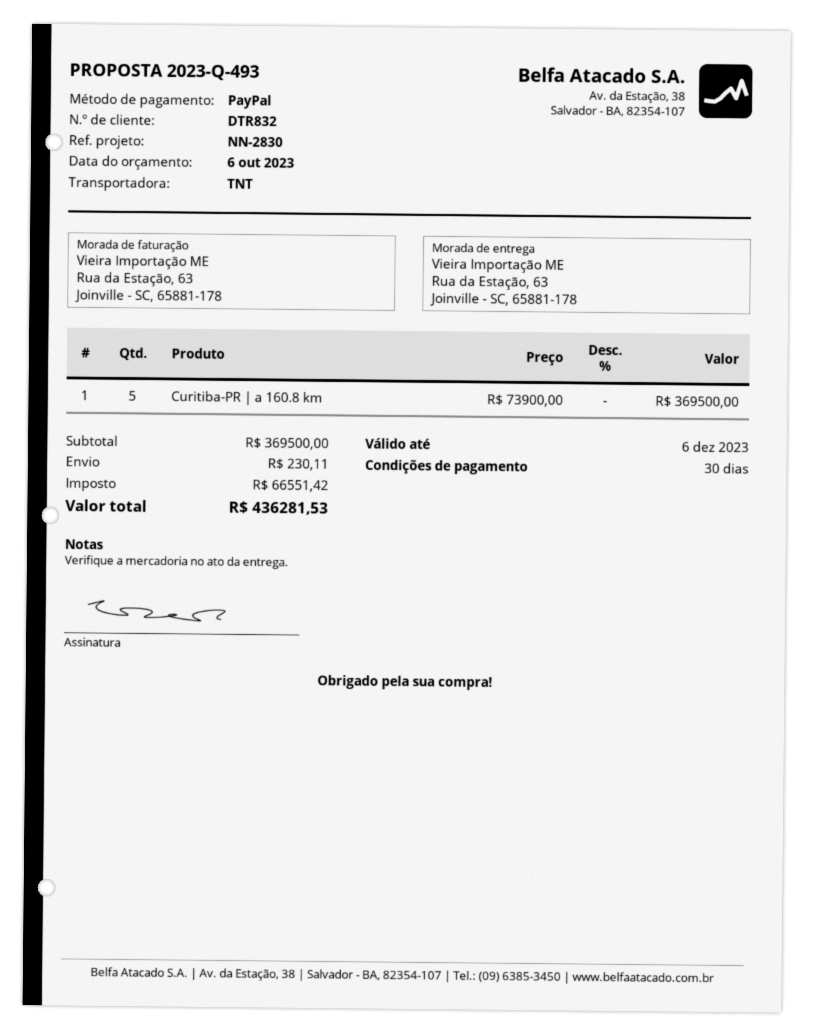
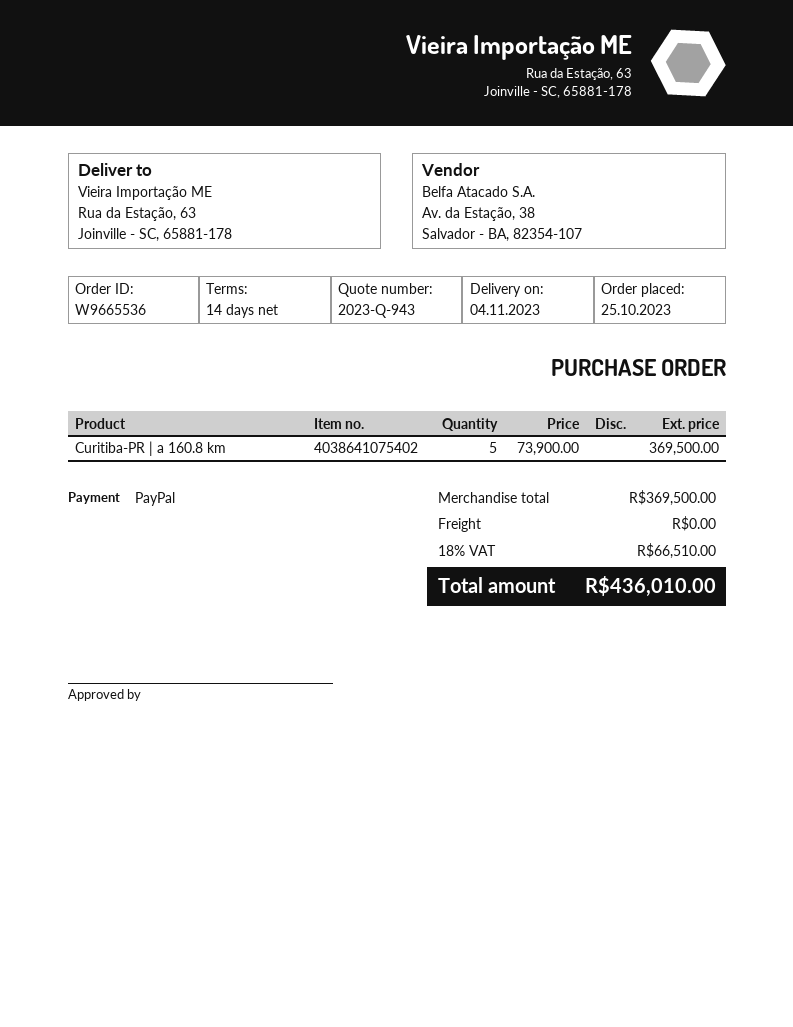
quote number: 2023-Q-493 -> 2023-Q-943
payment terms: 30 days -> 14 days
shipping: 230.11 -> 0.00
tax: 66551.42 -> 66510.00
total: 436281.53 -> 436010.00

